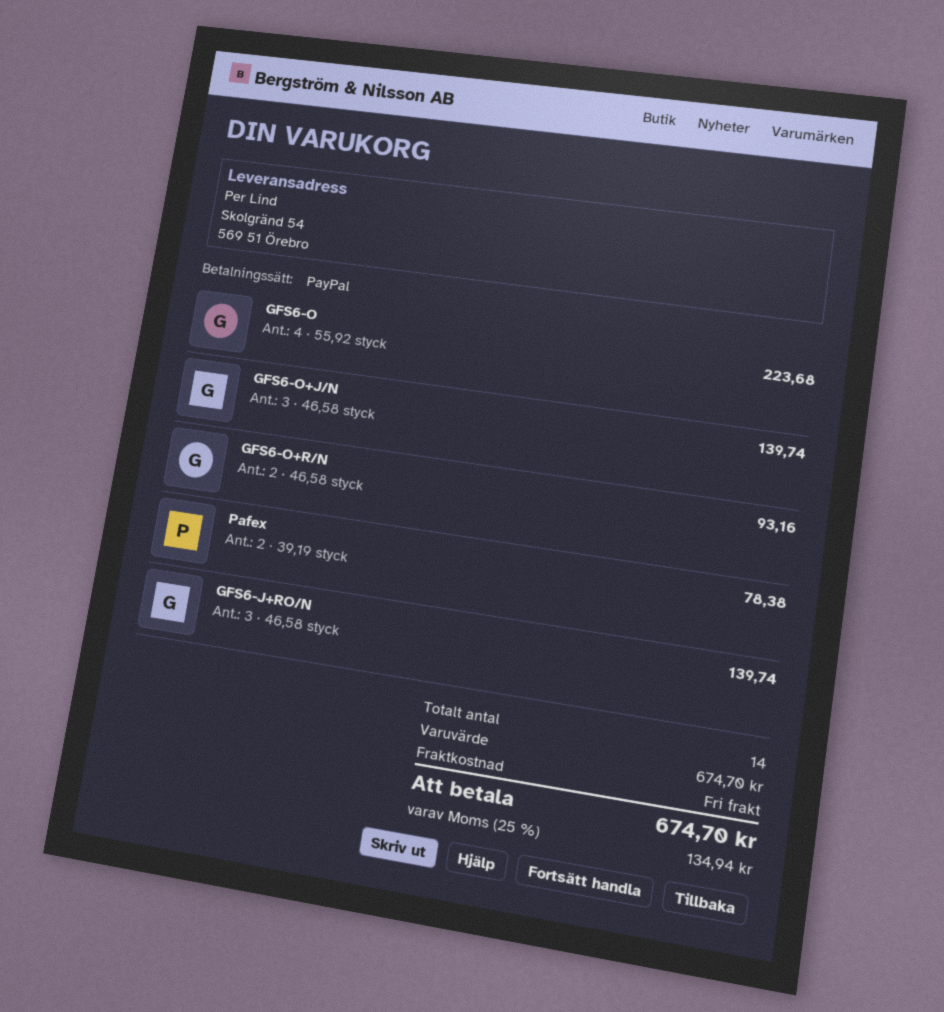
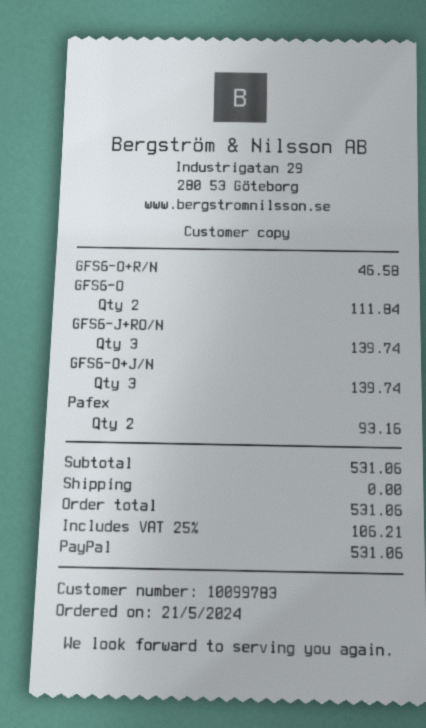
GFS6-O: 4 for 223.68 -> 2 for 111.84
GFS6-O+R/N: 2 for 93.16 -> 1 for 46.58
Pafex: 2 for 78.38 -> 2 for 93.16
subtotal: 674.70 -> 531.06
tax: 25% = 134.94 -> 25% = 106.21
total: 674.70 -> 531.06

